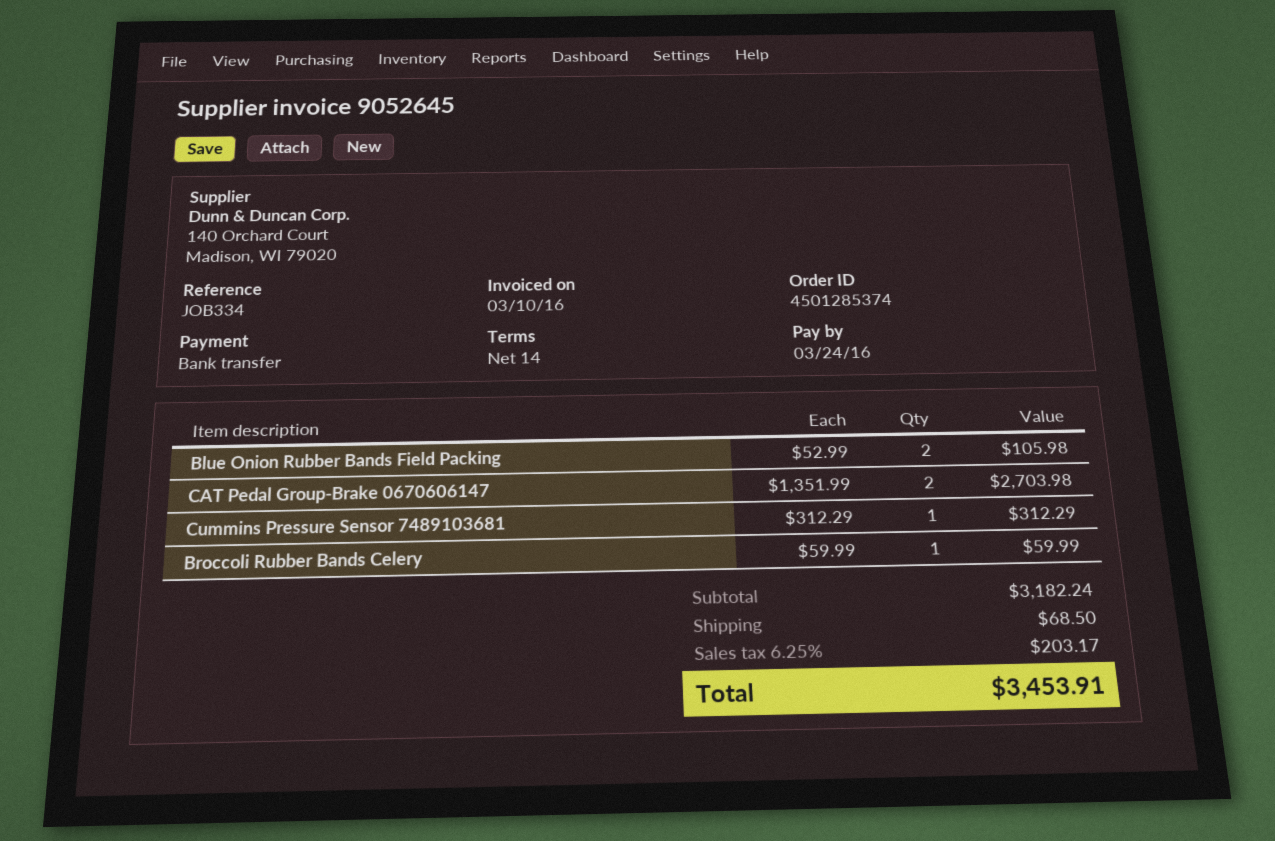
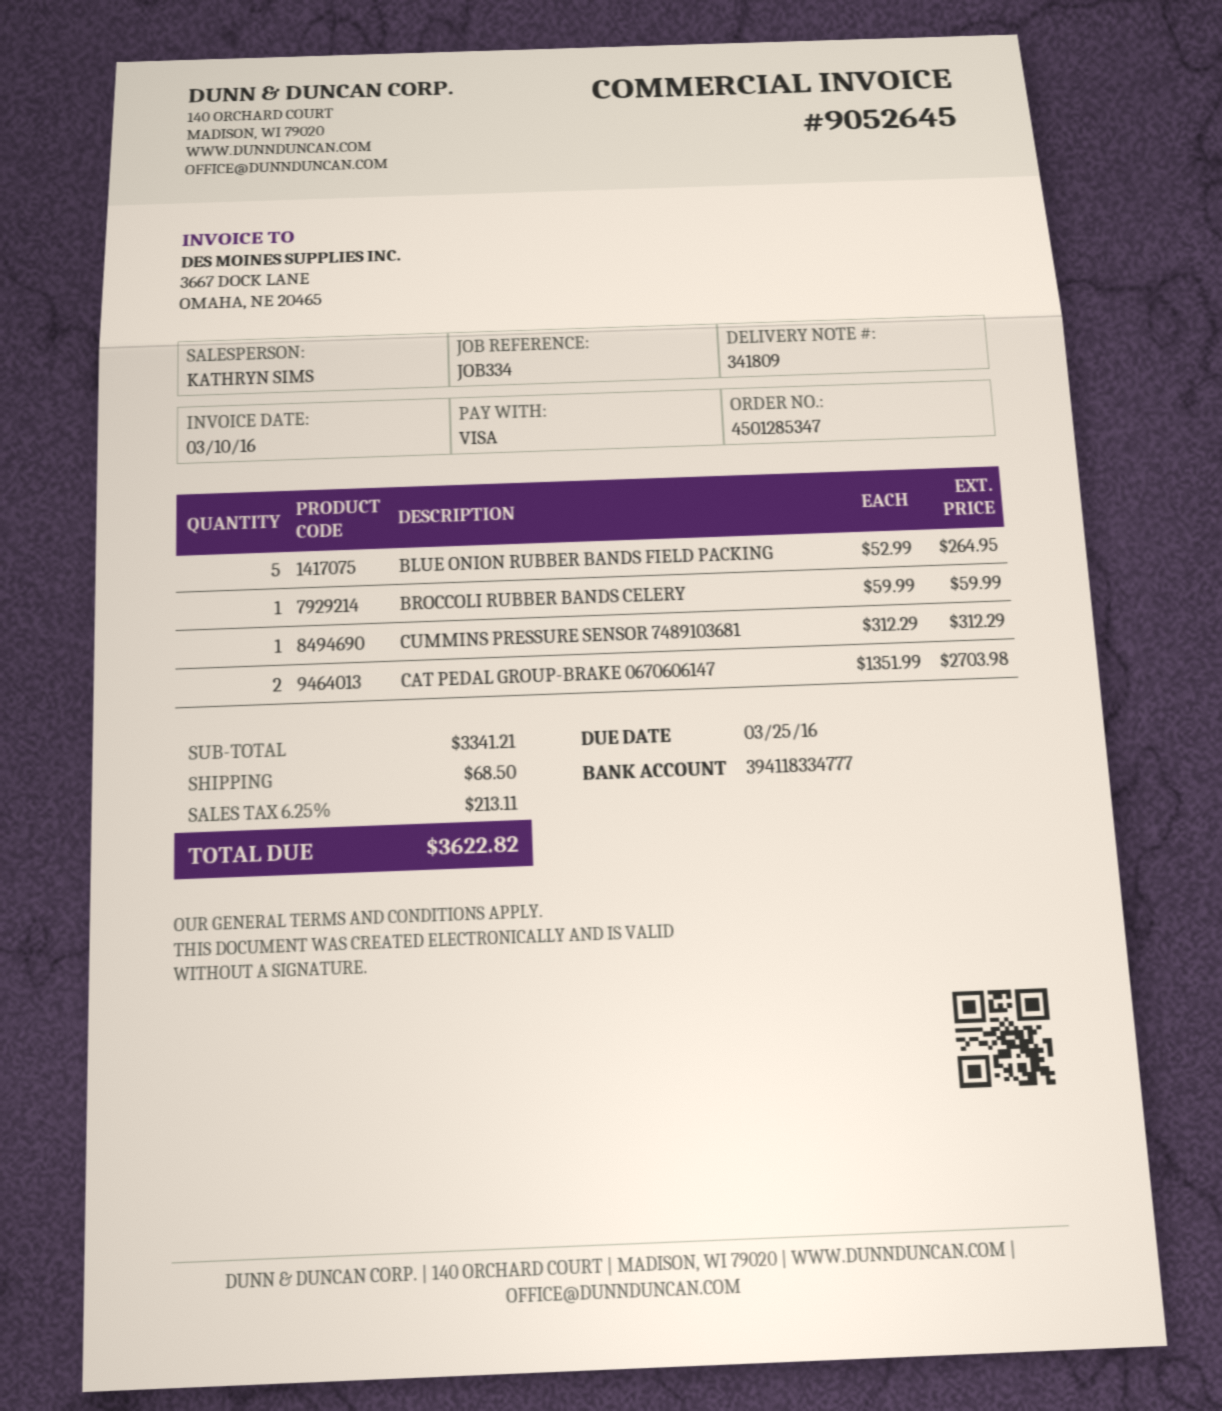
order number: 4501285374 -> 4501285347
due date: 2016-03-24 -> 2016-03-25
payment method: bank transfer -> Visa
Blue Onion Rubber Bands Field Packing: 2 x 52.99 = 105.98 -> 5 x 52.99 = 264.95
subtotal: 3182.24 -> 3341.21
tax: 6.25% = 203.17 -> 6.25% = 213.11
total: 3453.91 -> 3622.82

